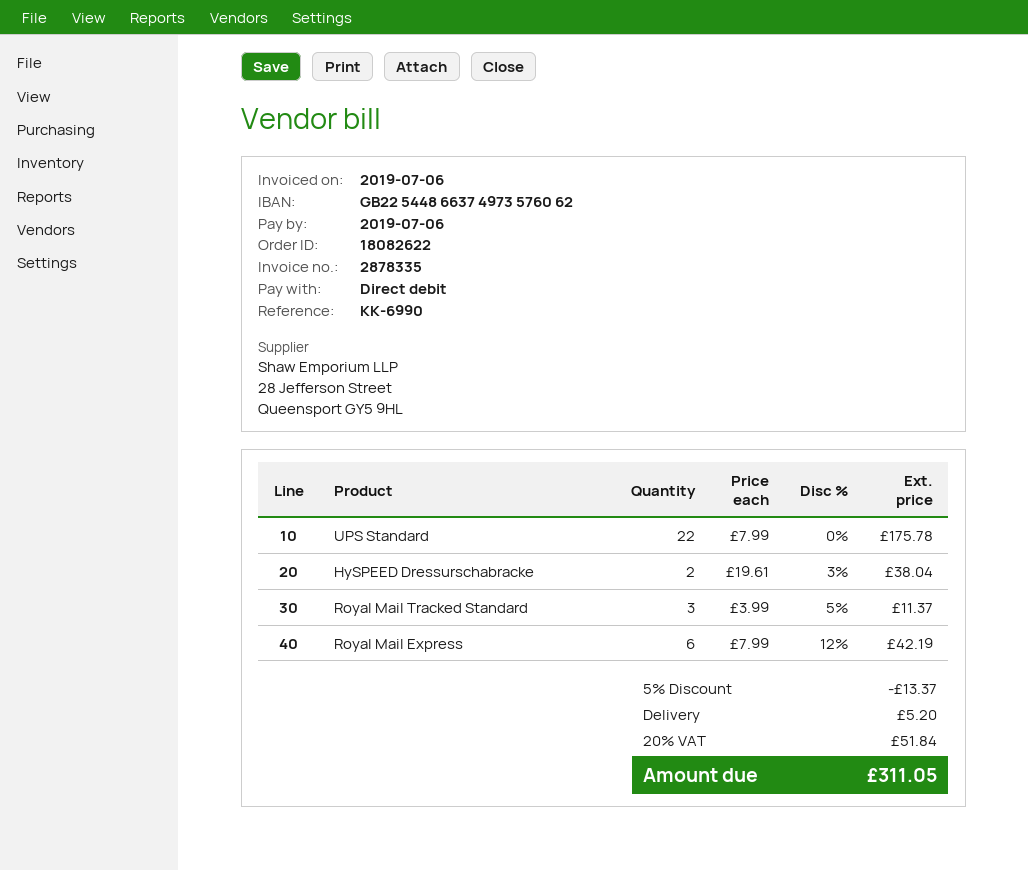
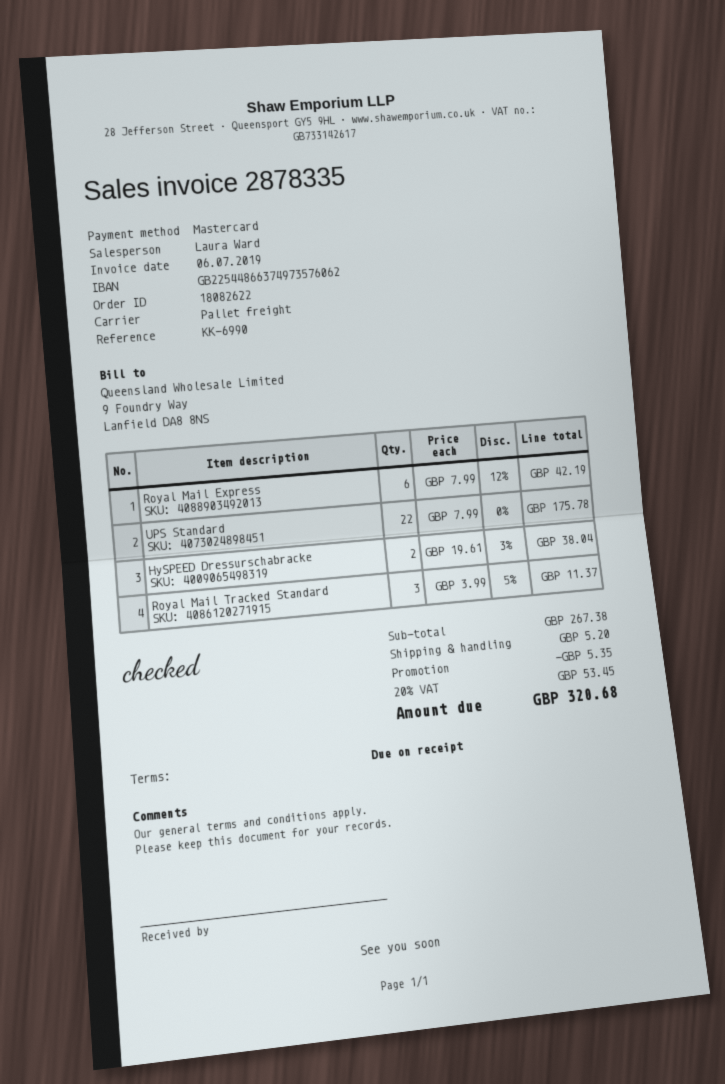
payment method: direct debit -> Mastercard
discount: 13.37 -> 5.35
tax: 20% = 51.84 -> 20% = 53.45
total: 311.05 -> 320.68

